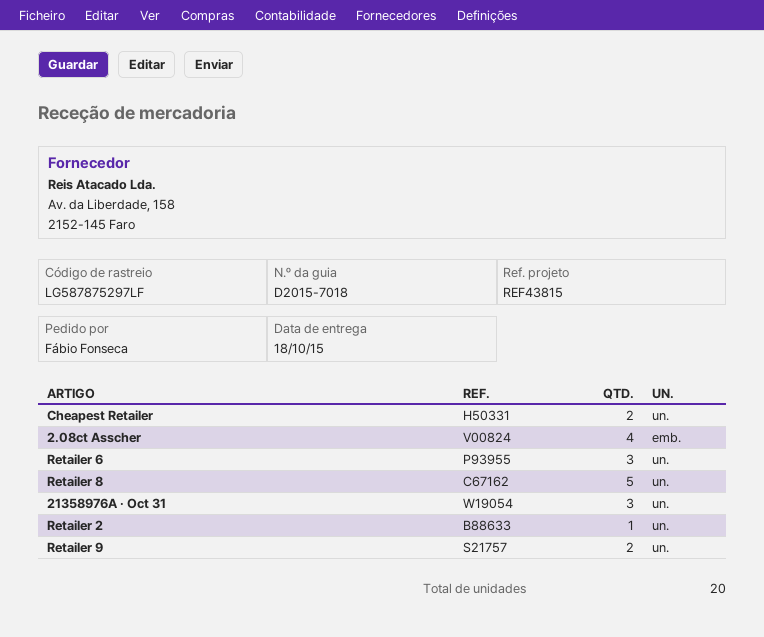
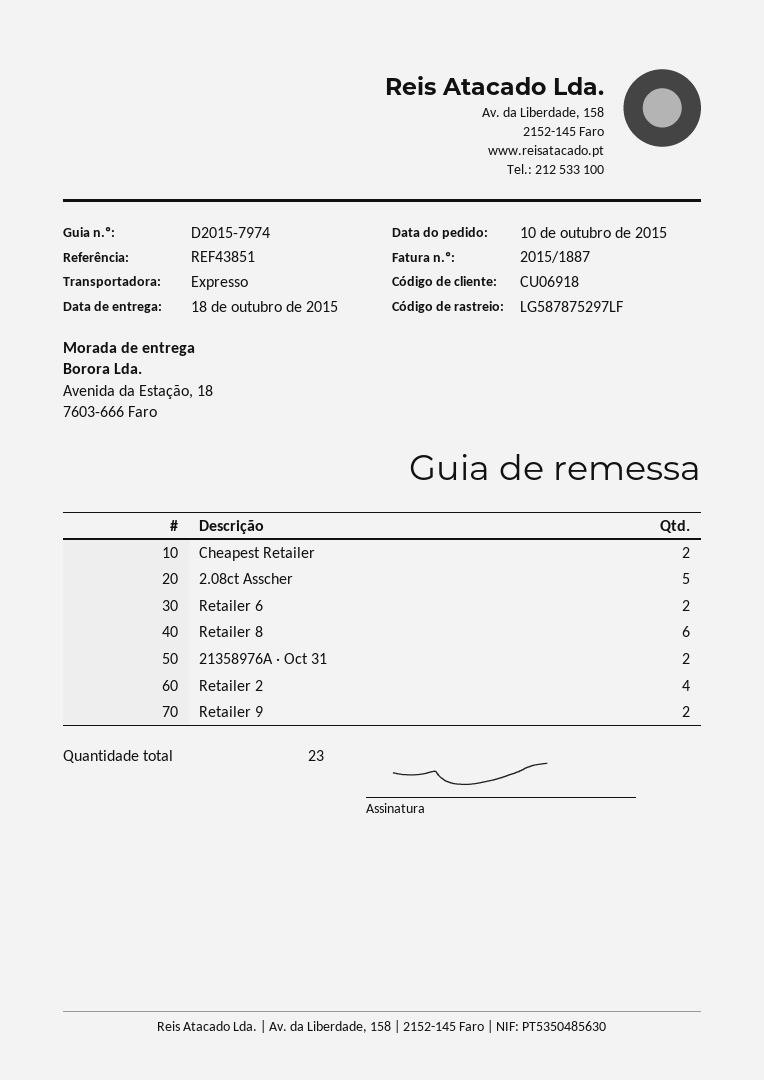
delivery note number: D2015-7018 -> D2015-7974
reference: REF43815 -> REF43851
2.08ct Asscher: 4 -> 5
Retailer 6: 3 -> 2
Retailer 8: 5 -> 6
21358976A · Oct 31: 3 -> 2
Retailer 2: 1 -> 4
total quantity: 20 -> 23

